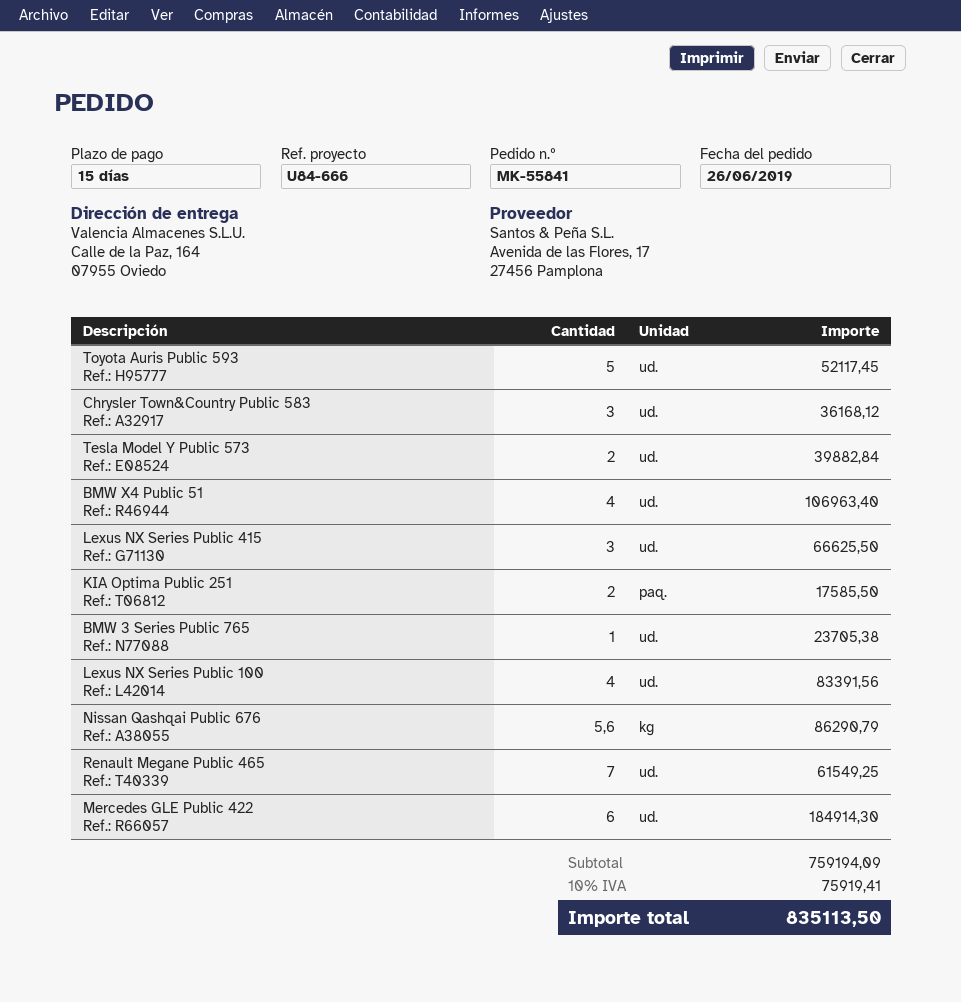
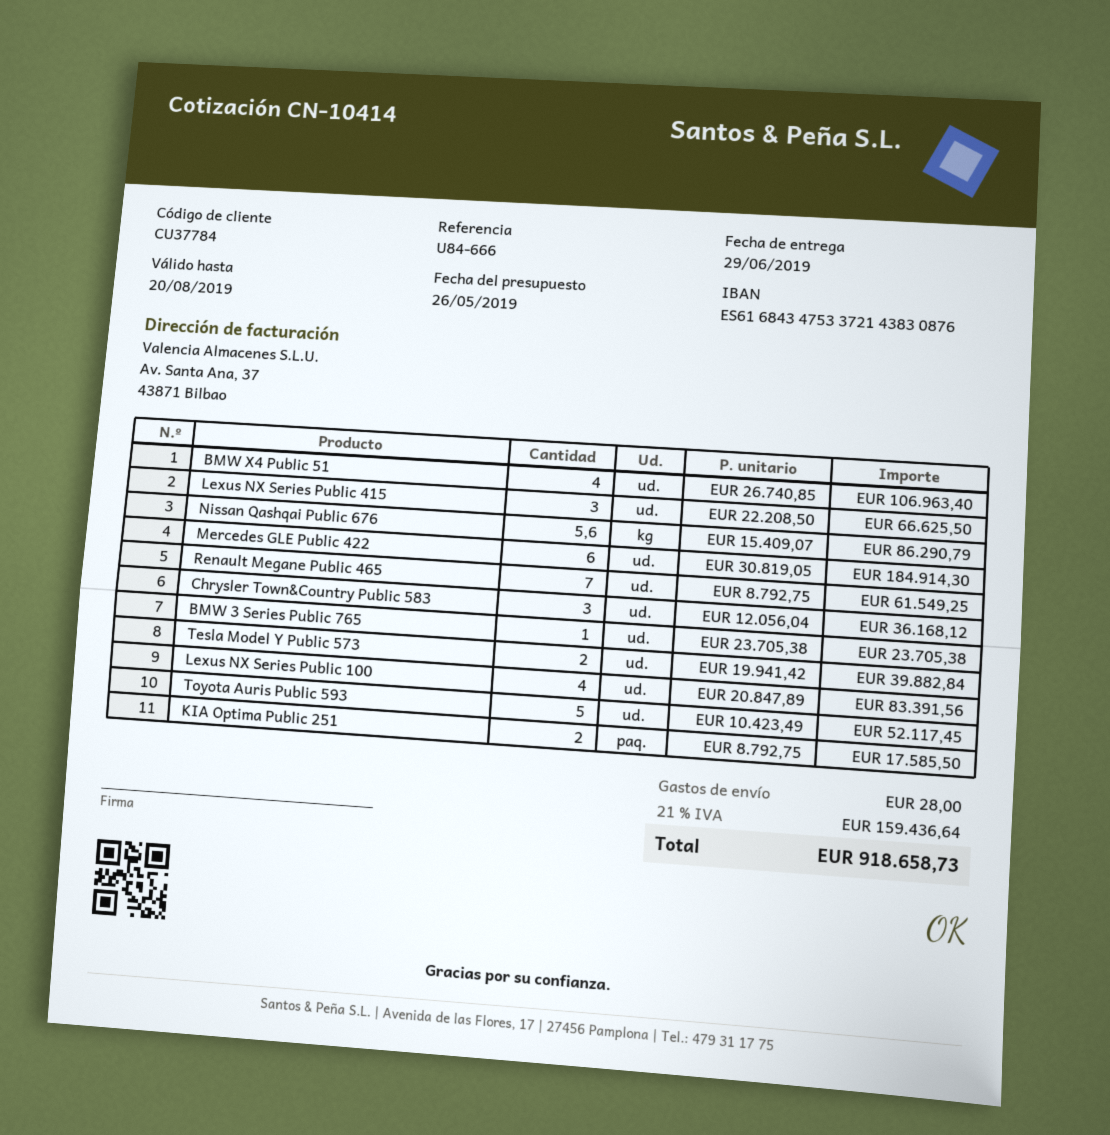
shipping: none -> 28.00
tax: 10% = 75919.41 -> 21% = 159436.64
total: 835113.50 -> 918658.73

